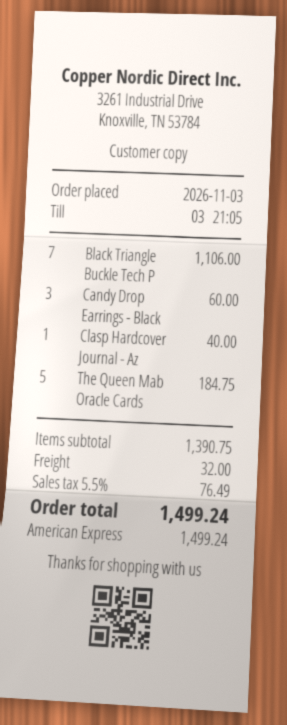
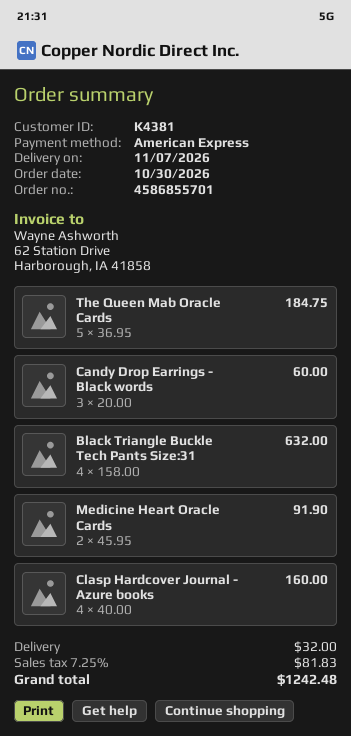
order date: 2026-11-03 -> 2026-10-30
Black Triangle Buckle Tech P: 7 for 1106.00 -> 4 for 632.00
Clasp Hardcover Journal - Az: 1 for 40.00 -> 4 for 160.00
Medicine Heart Oracle Cards: none -> 2 for 91.90
tax: 5.5% = 76.49 -> 7.25% = 81.83
total: 1499.24 -> 1242.48

